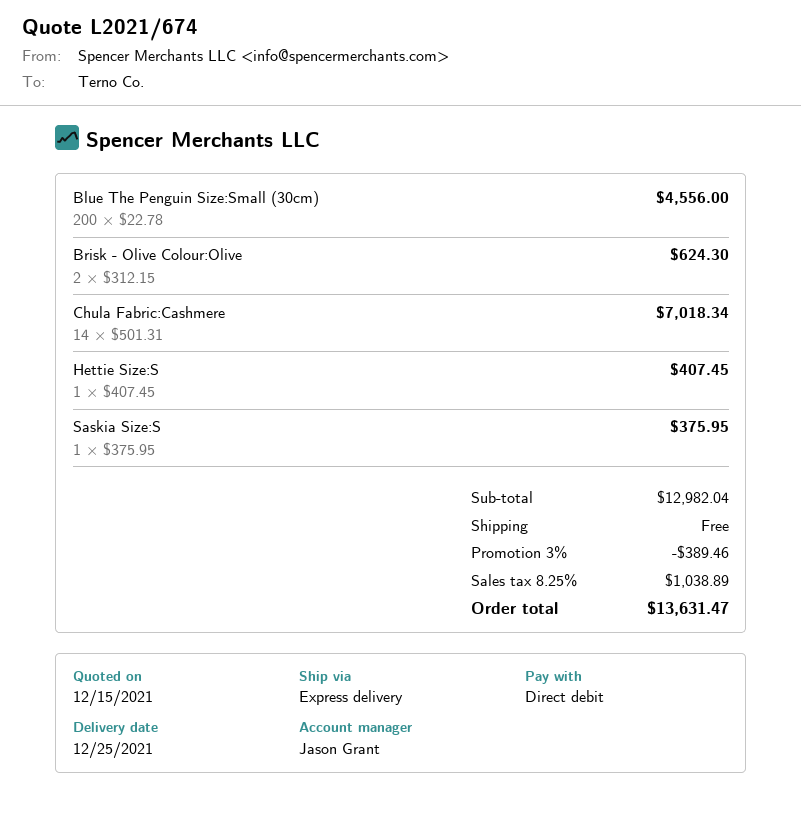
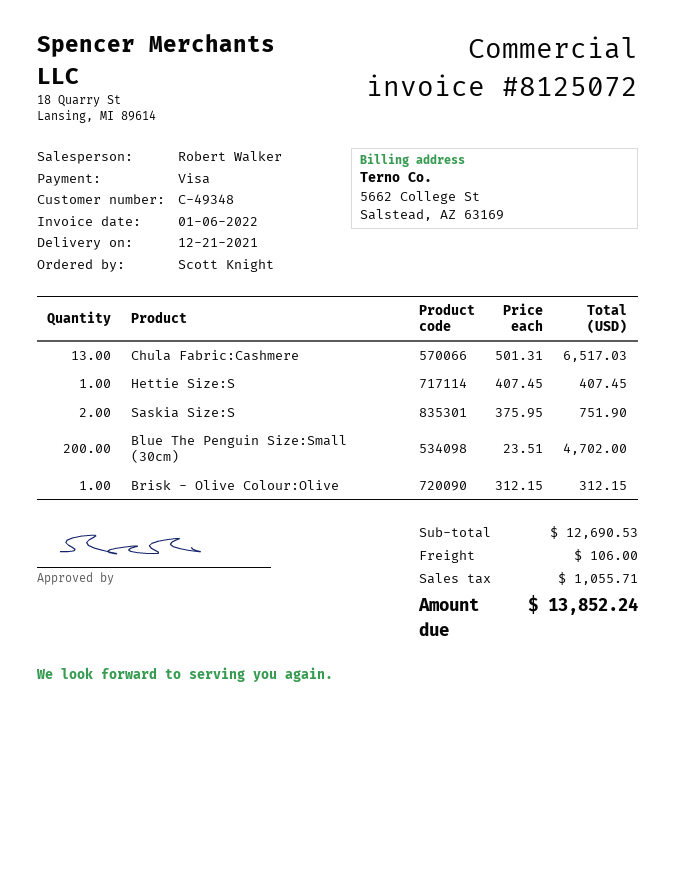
delivery date: 2021-12-25 -> 2021-12-21
sales rep: Jason Grant -> Robert Walker
payment method: direct debit -> Visa
Blue The Penguin Size:Small (30cm): 200 x 22.78 = 4556.00 -> 200 x 23.51 = 4702.00
Brisk - Olive Colour:Olive: 2 x 312.15 = 624.30 -> 1 x 312.15 = 312.15
Chula Fabric:Cashmere: 14 x 501.31 = 7018.34 -> 13 x 501.31 = 6517.03
Saskia Size:S: 1 x 375.95 = 375.95 -> 2 x 375.95 = 751.90
subtotal: 12982.04 -> 12690.53
discount: 3% = 389.46 -> none
shipping: 0.00 -> 106.00
tax: 1038.89 -> 1055.71
total: 13631.47 -> 13852.24

